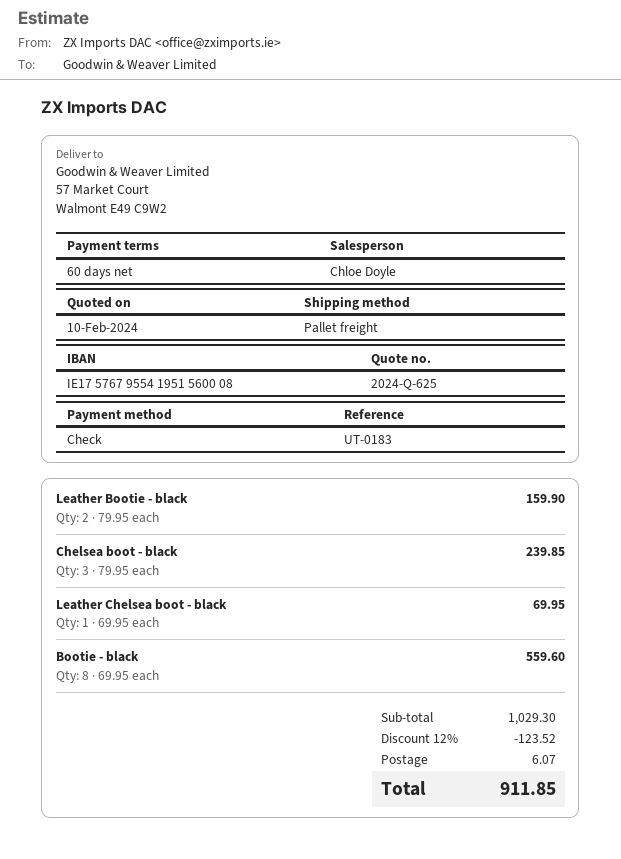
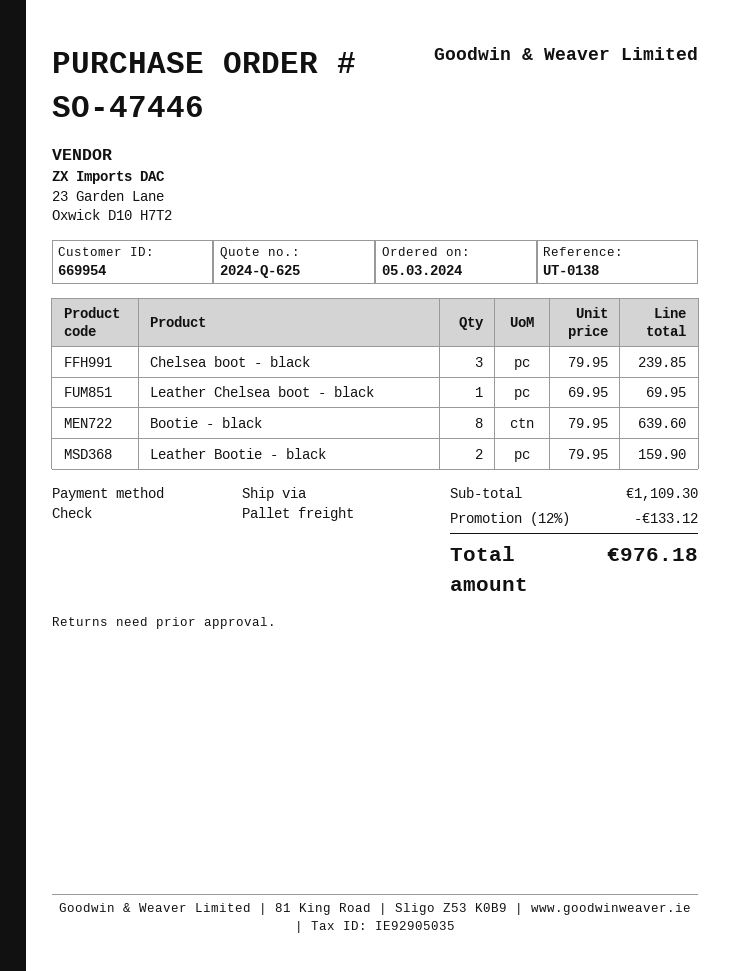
reference: UT-0183 -> UT-0138
Bootie - black: 8 x 69.95 = 559.60 -> 8 x 79.95 = 639.60
subtotal: 1029.30 -> 1109.30
discount: 12% = 123.52 -> 12% = 133.12
shipping: 6.07 -> none
total: 911.85 -> 976.18

